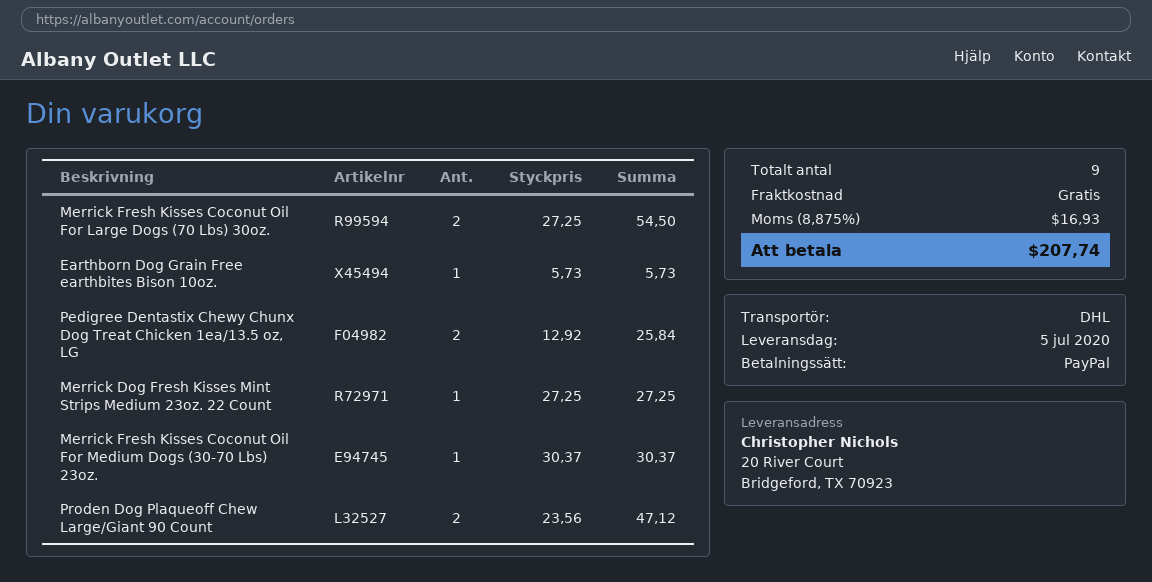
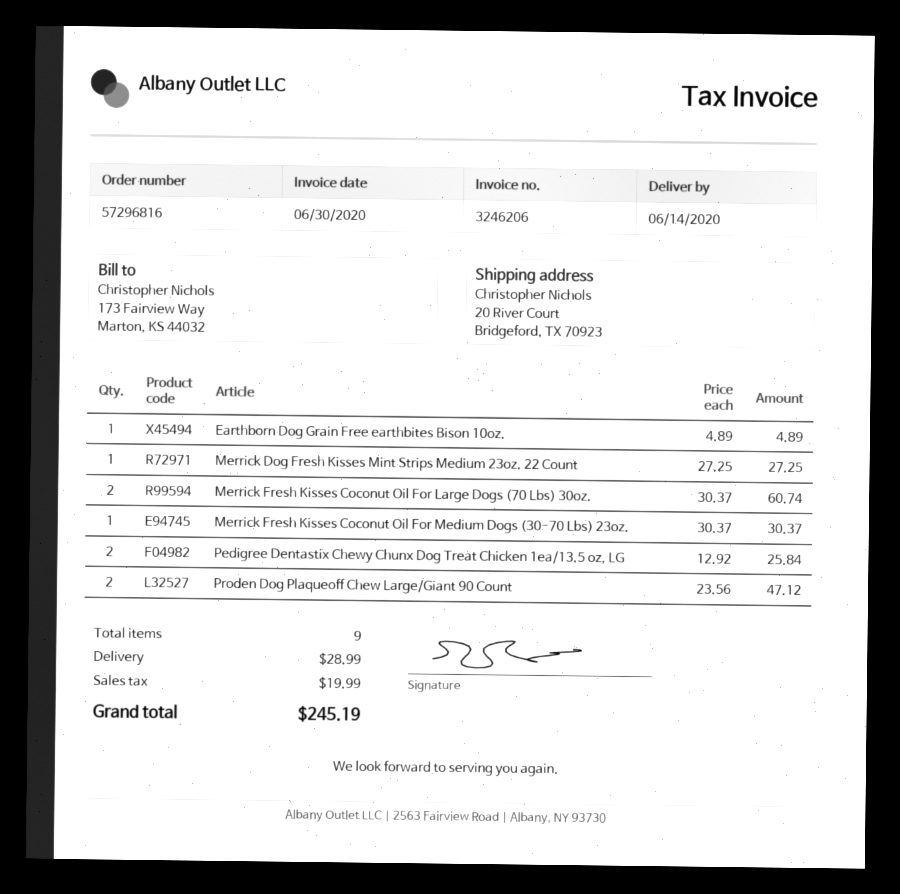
delivery date: 2020-07-05 -> 2020-06-14
Merrick Fresh Kisses Coconut Oil For Large Dogs (70 Lbs) 30oz.: 2 x 27.25 = 54.50 -> 2 x 30.37 = 60.74
Earthborn Dog Grain Free earthbites Bison 10oz.: 1 x 5.73 = 5.73 -> 1 x 4.89 = 4.89
shipping: 0.00 -> 28.99
tax: 16.93 -> 19.99
total: 207.74 -> 245.19

